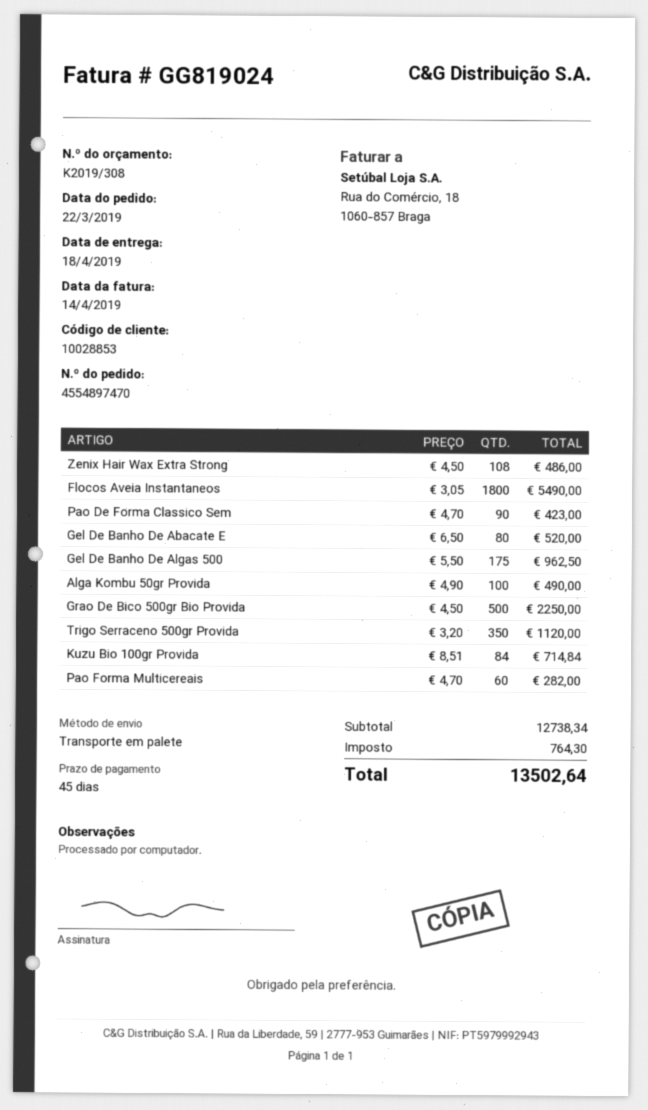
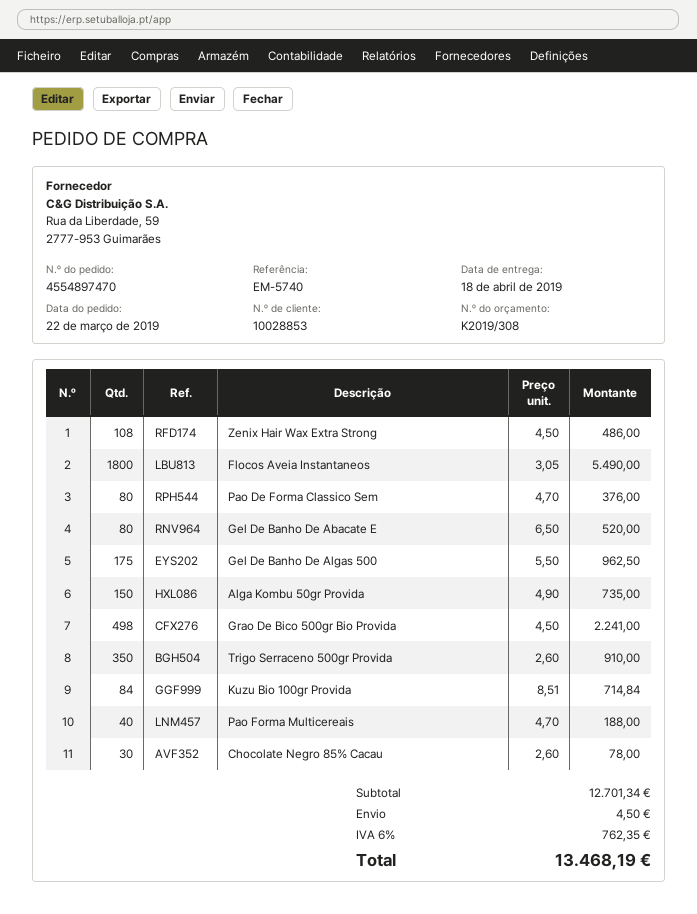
Pao De Forma Classico Sem: 90 x 4.70 = 423.00 -> 80 x 4.70 = 376.00
Alga Kombu 50gr Provida: 100 x 4.90 = 490.00 -> 150 x 4.90 = 735.00
Grao De Bico 500gr Bio Provida: 500 x 4.50 = 2250.00 -> 498 x 4.50 = 2241.00
Trigo Serraceno 500gr Provida: 350 x 3.20 = 1120.00 -> 350 x 2.60 = 910.00
Pao Forma Multicereais: 60 x 4.70 = 282.00 -> 40 x 4.70 = 188.00
Chocolate Negro 85% Cacau: none -> 30 x 2.60 = 78.00
subtotal: 12738.34 -> 12701.34
shipping: none -> 4.50
tax: 764.30 -> 762.35
total: 13502.64 -> 13468.19

